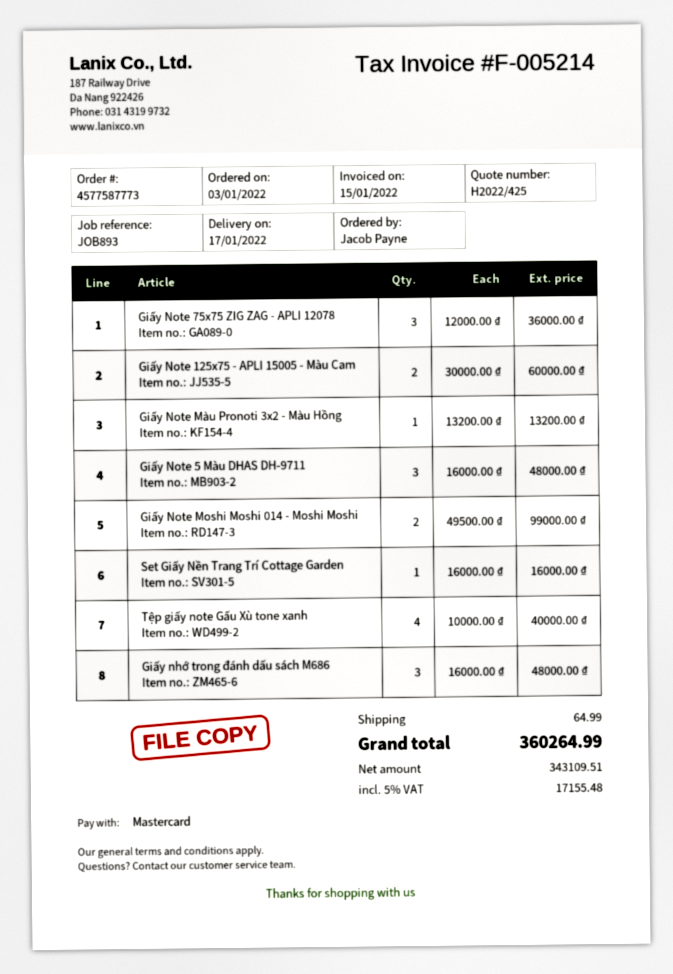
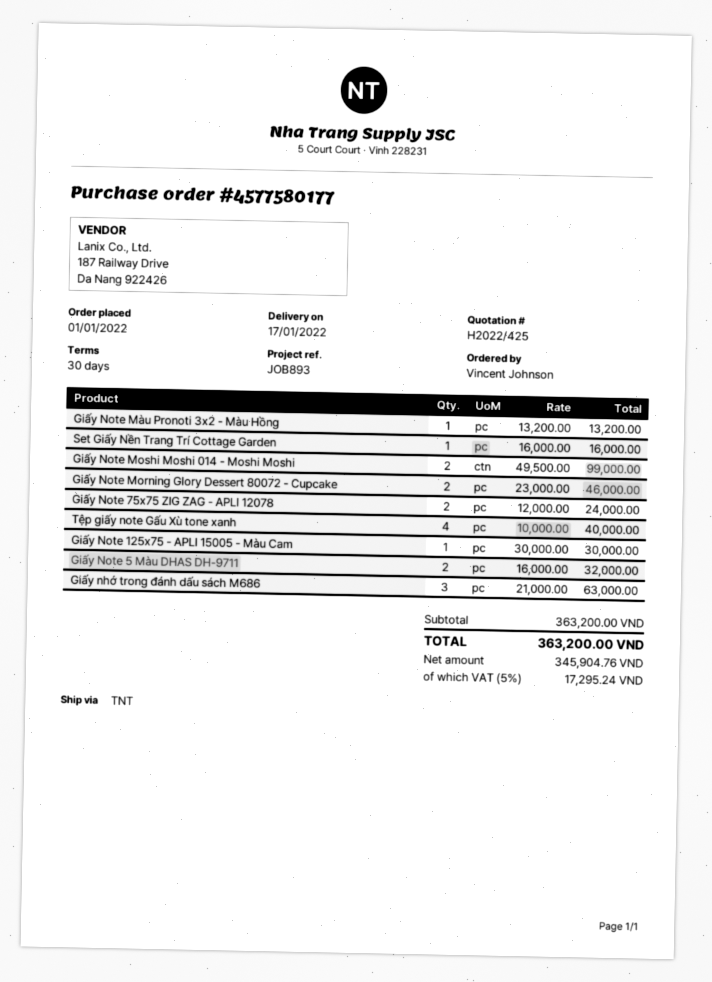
order number: 4577587773 -> 4577580177
order date: 2022-01-03 -> 2022-01-01
ordered by: Jacob Payne -> Vincent Johnson
Giấy Note 75x75 ZIG ZAG - APLI 12078: 3 x 12000.00 = 36000.00 -> 2 x 12000.00 = 24000.00
Giấy Note 125x75 - APLI 15005 - Màu Cam: 2 x 30000.00 = 60000.00 -> 1 x 30000.00 = 30000.00
Giấy Note 5 Màu DHAS DH-9711: 3 x 16000.00 = 48000.00 -> 2 x 16000.00 = 32000.00
Giấy nhớ trong đánh dấu sách M686: 3 x 16000.00 = 48000.00 -> 3 x 21000.00 = 63000.00
Giấy Note Morning Glory Dessert 80072 - Cupcake: none -> 2 x 23000.00 = 46000.00
shipping: 64.99 -> none
net: 343109.51 -> 345904.76
tax: 5% = 17155.48 -> 5% = 17295.24
total: 360264.99 -> 363200.00

